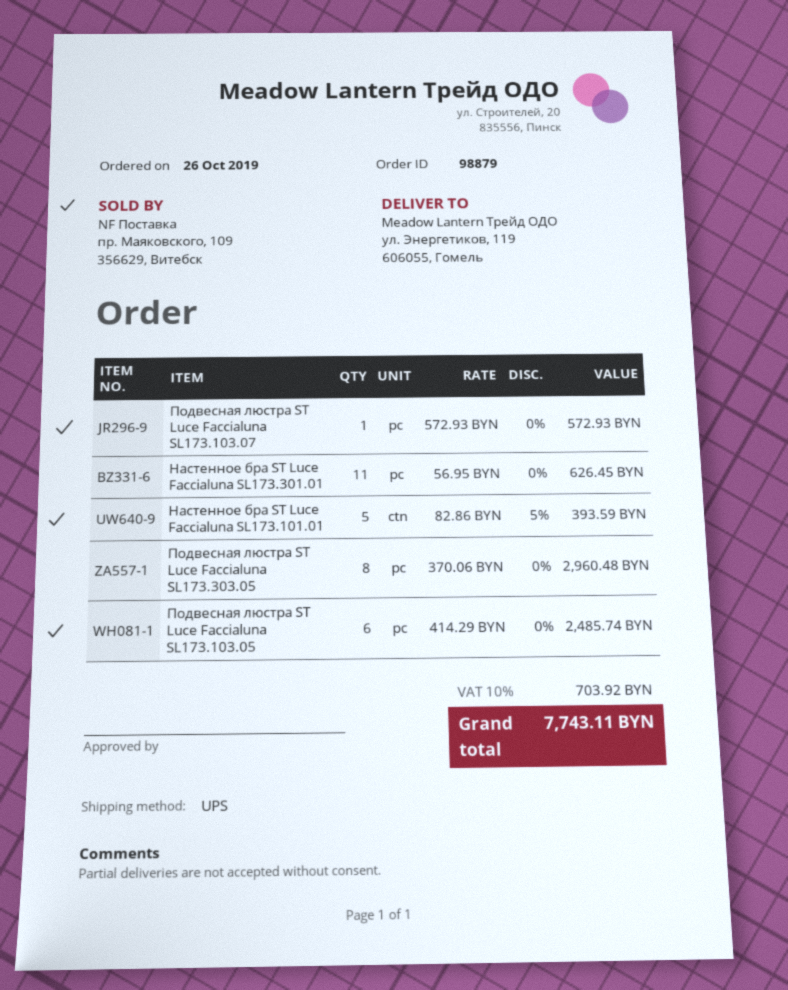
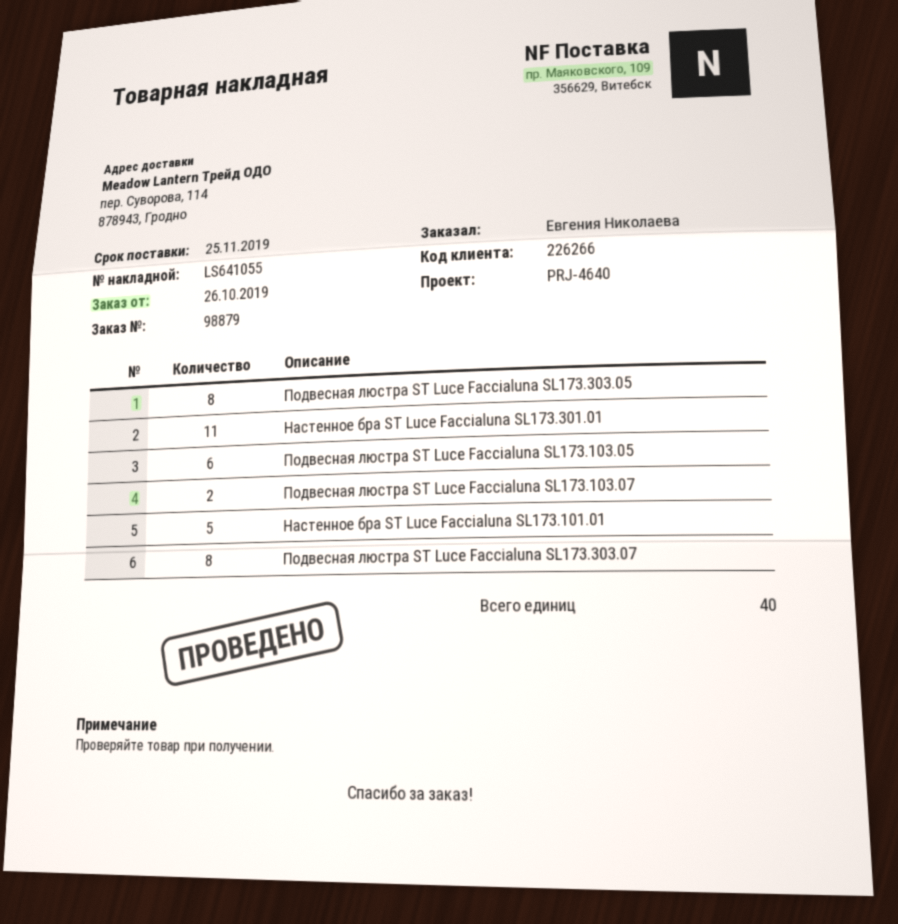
ship to: ул. Энергетиков, 119, 606055, Гомель -> пер. Суворова, 114, 878943, Гродно
Подвесная люстра ST Luce Faccialuna SL173.103.07: 1 -> 2
Подвесная люстра ST Luce Faccialuna SL173.303.07: none -> 8

